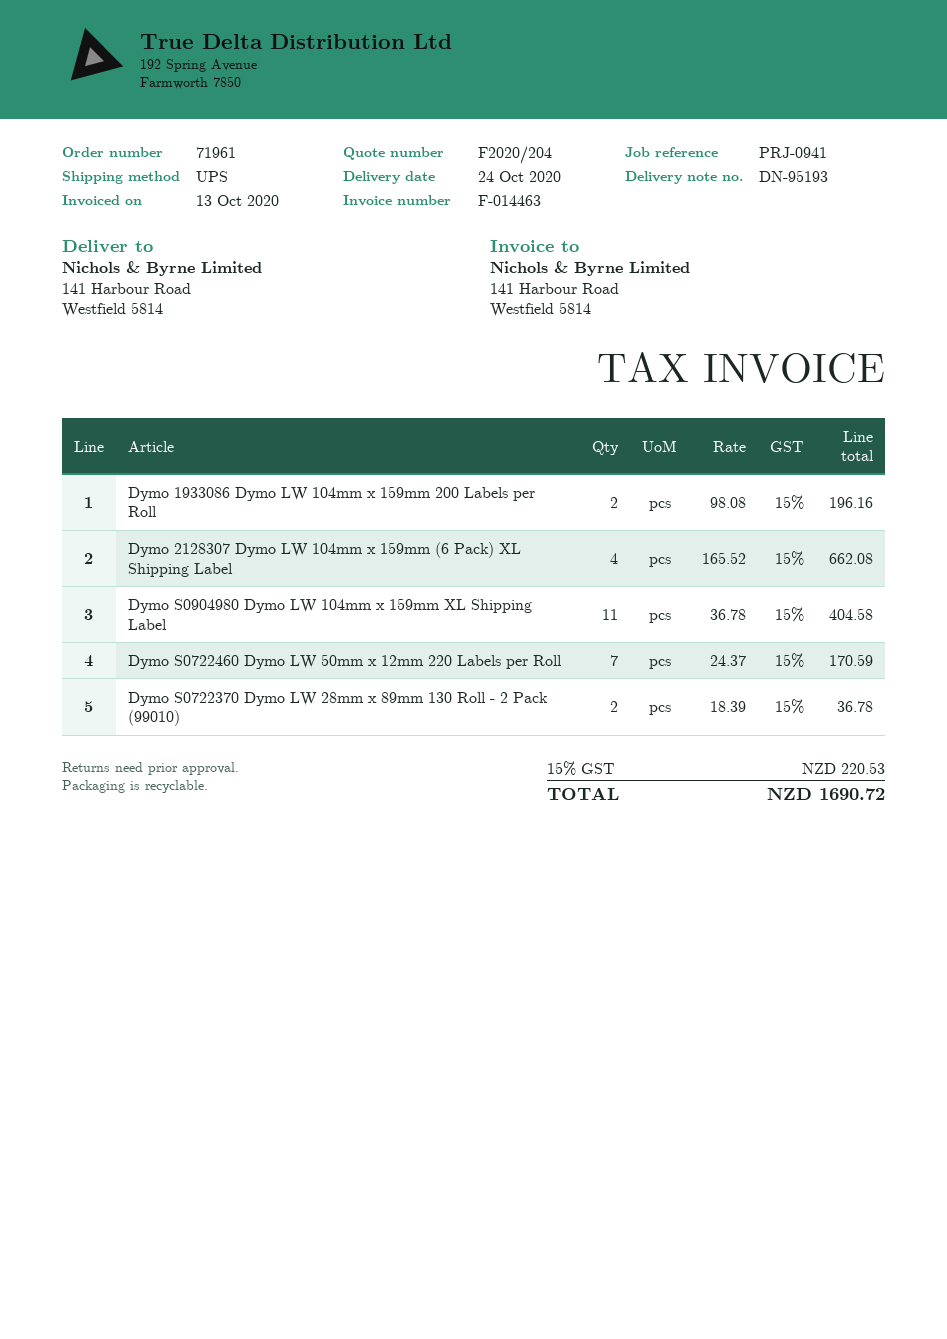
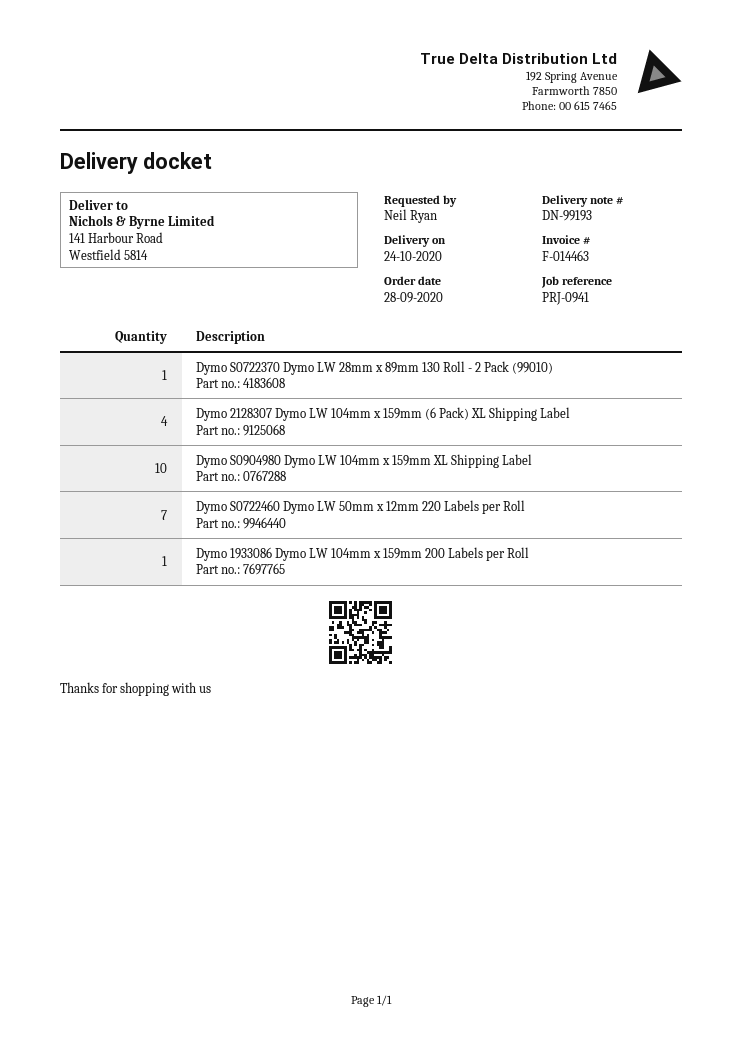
delivery note number: DN-95193 -> DN-99193
Dymo 1933086 Dymo LW 104mm x 159mm 200 Labels per Roll: 2 -> 1
Dymo S0904980 Dymo LW 104mm x 159mm XL Shipping Label: 11 -> 10
Dymo S0722370 Dymo LW 28mm x 89mm 130 Roll - 2 Pack (99010): 2 -> 1

